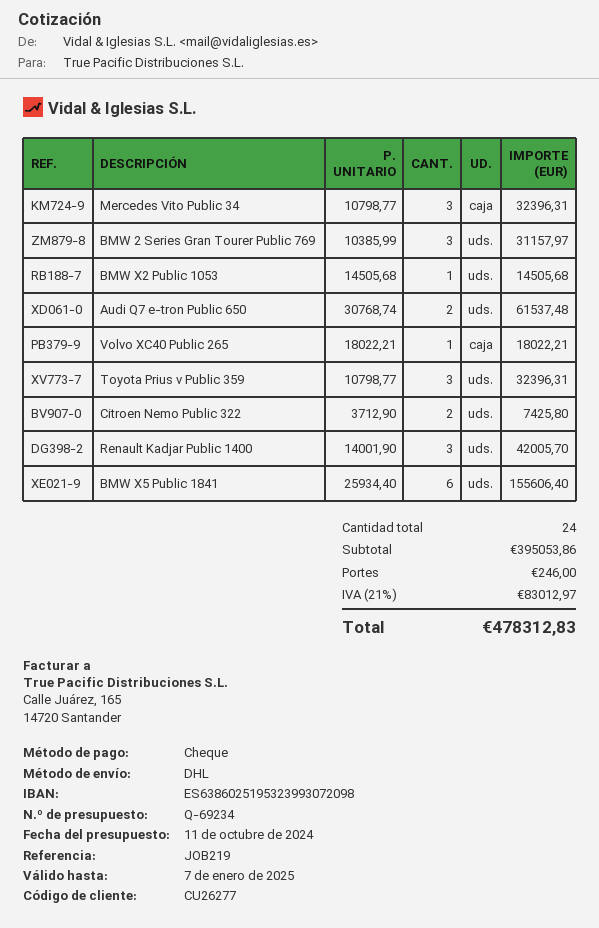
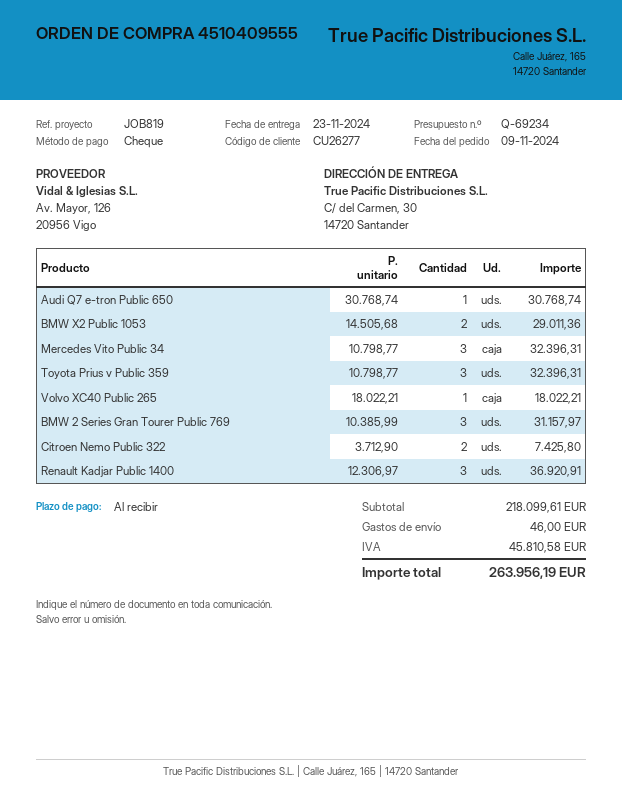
reference: JOB219 -> JOB819
BMW X2 Public 1053: 1 x 14505.68 = 14505.68 -> 2 x 14505.68 = 29011.36
Audi Q7 e-tron Public 650: 2 x 30768.74 = 61537.48 -> 1 x 30768.74 = 30768.74
Renault Kadjar Public 1400: 3 x 14001.90 = 42005.70 -> 3 x 12306.97 = 36920.91
BMW X5 Public 1841: 6 x 25934.40 = 155606.40 -> none
subtotal: 395053.86 -> 218099.61
shipping: 246.00 -> 46.00
tax: 83012.97 -> 45810.58
total: 478312.83 -> 263956.19

